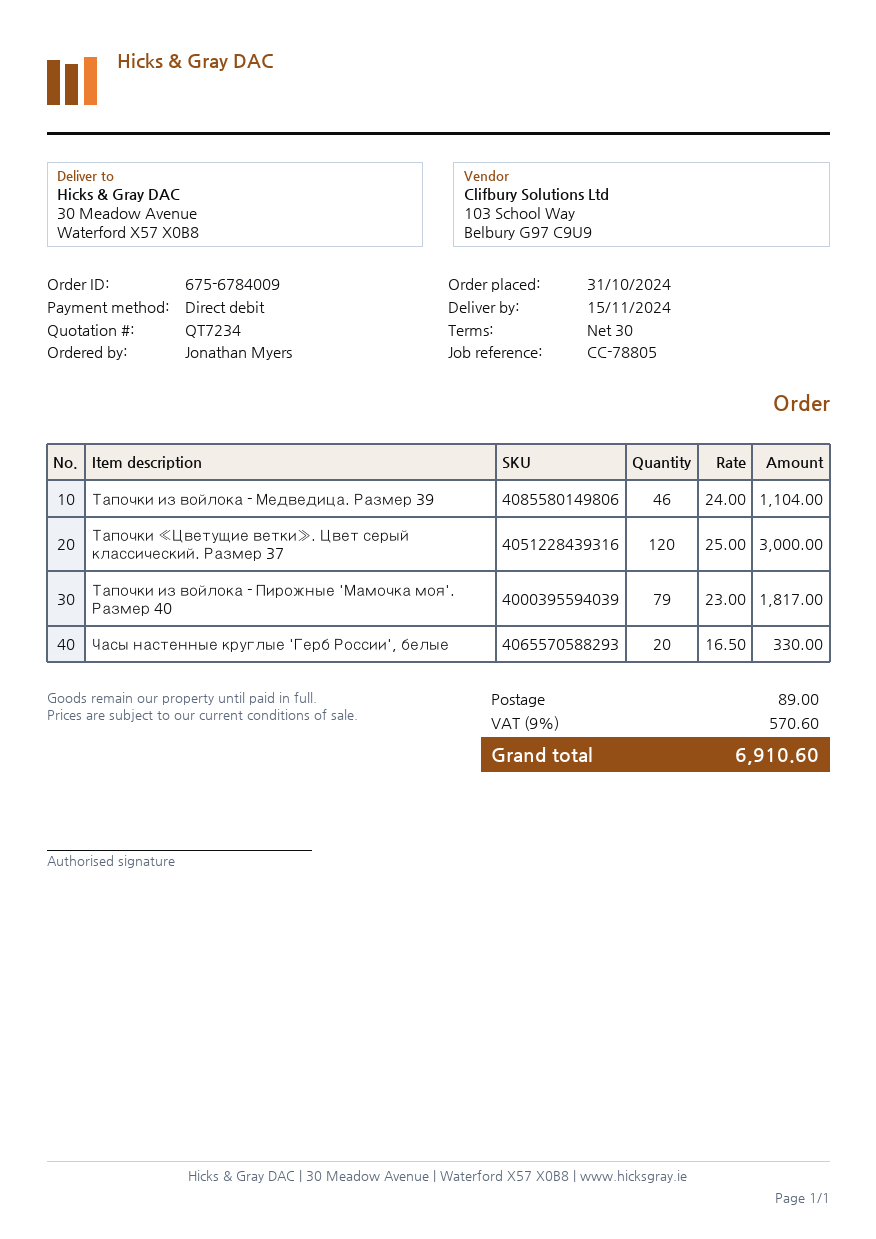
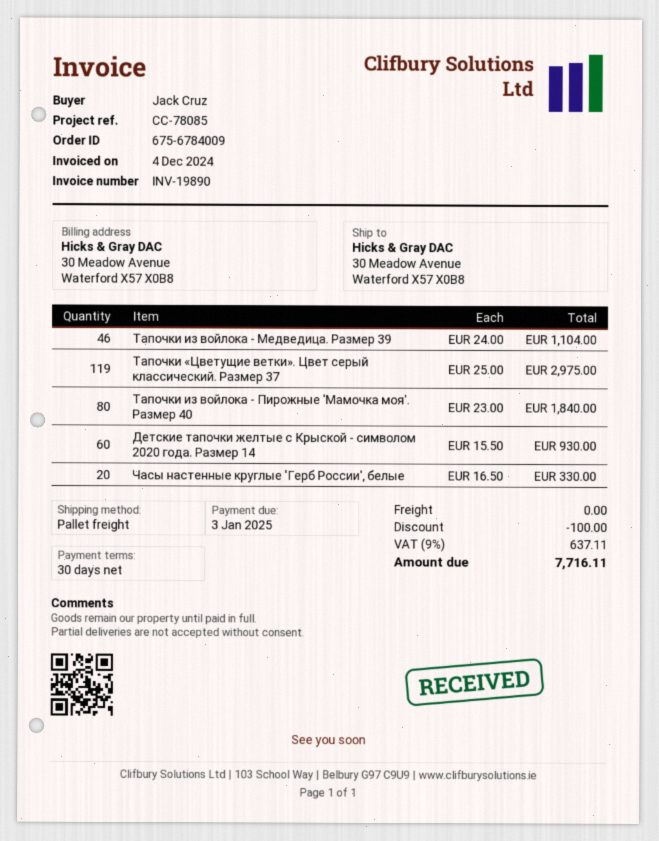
reference: CC-78805 -> CC-78085
ordered by: Jonathan Myers -> Jack Cruz
Тапочки «Цветущие ветки». Цвет серый классический. Размер 37: 120 x 25.00 = 3000.00 -> 119 x 25.00 = 2975.00
Тапочки из войлока - Пирожные 'Мамочка моя'. Размер 40: 79 x 23.00 = 1817.00 -> 80 x 23.00 = 1840.00
Детские тапочки желтые с Крыской - символом 2020 года. Размер 14: none -> 60 x 15.50 = 930.00
discount: none -> 100.00
shipping: 89.00 -> 0.00
tax: 9% = 570.60 -> 9% = 637.11
total: 6910.60 -> 7716.11

